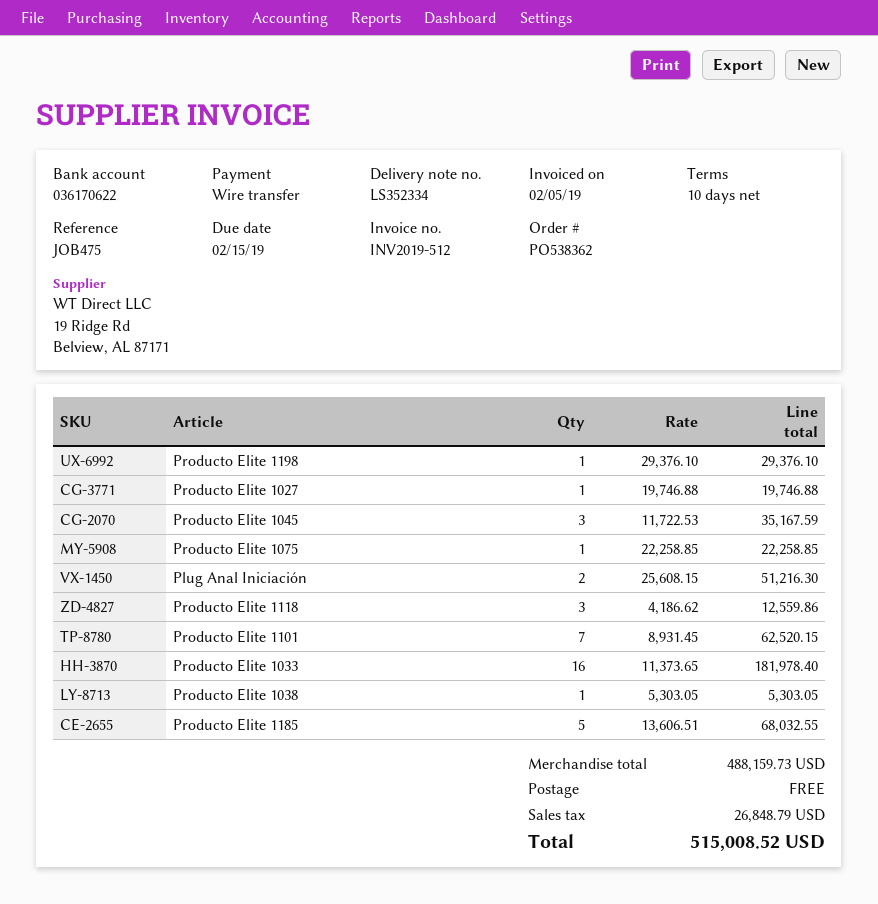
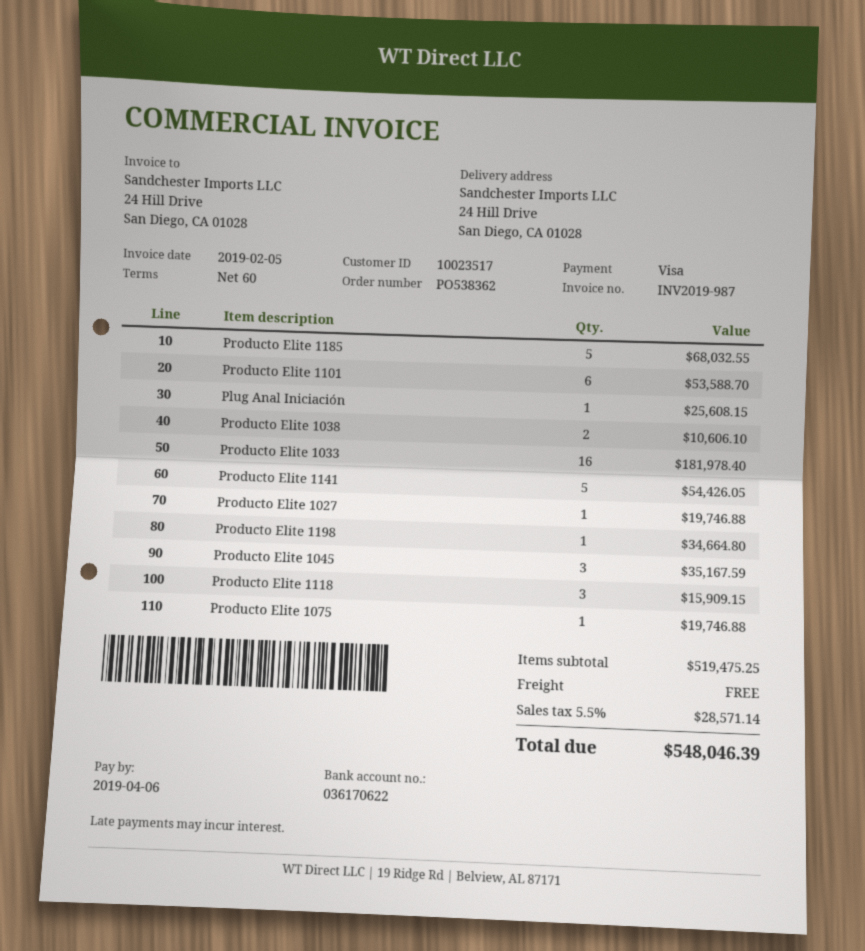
invoice number: INV2019-512 -> INV2019-987
payment terms: 10 days -> 60 days
due date: 2019-02-15 -> 2019-04-06
payment method: bank transfer -> Visa
Producto Elite 1198: 1 for 29376.10 -> 1 for 34664.80
Producto Elite 1075: 1 for 22258.85 -> 1 for 19746.88
Plug Anal Iniciación: 2 for 51216.30 -> 1 for 25608.15
Producto Elite 1118: 3 for 12559.86 -> 3 for 15909.15
Producto Elite 1101: 7 for 62520.15 -> 6 for 53588.70
Producto Elite 1038: 1 for 5303.05 -> 2 for 10606.10
Producto Elite 1141: none -> 5 for 54426.05
subtotal: 488159.73 -> 519475.25
tax: 26848.79 -> 28571.14
total: 515008.52 -> 548046.39

